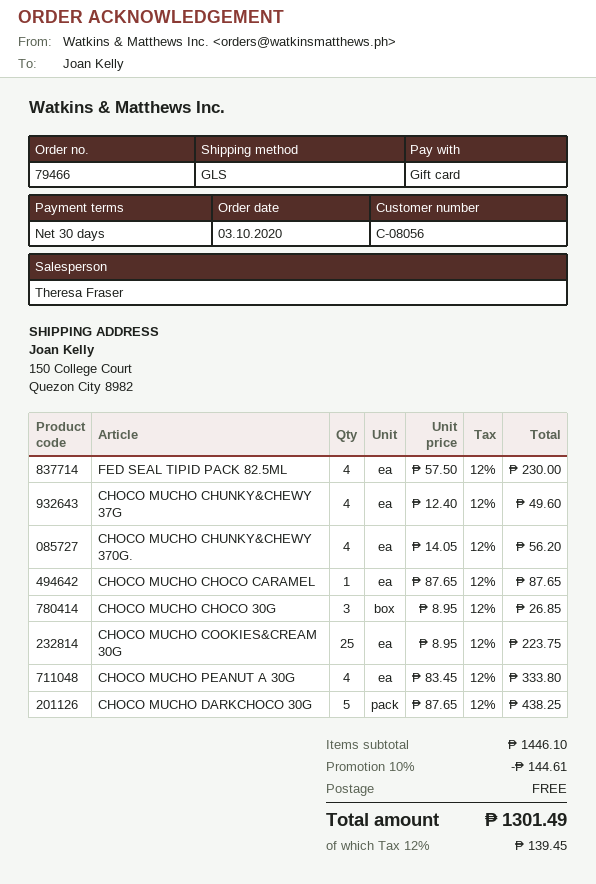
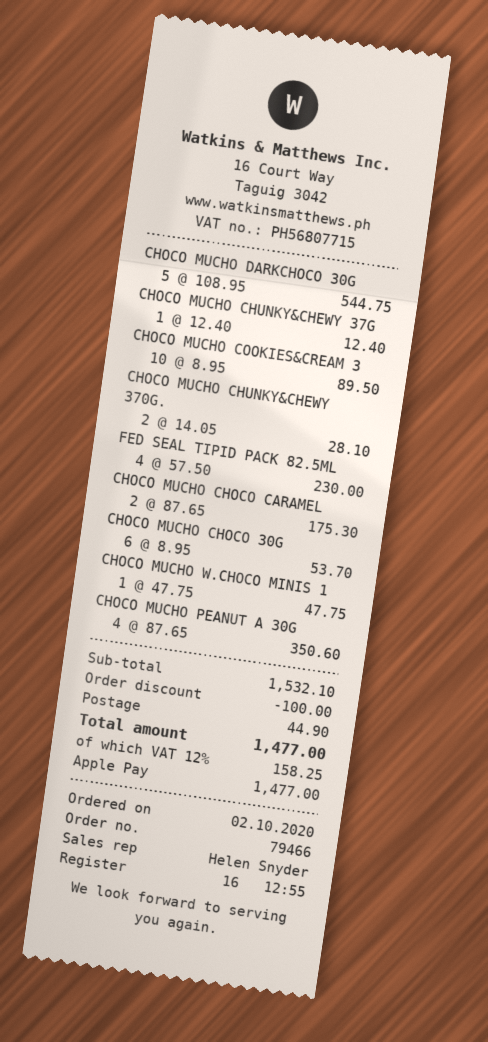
order date: 2020-10-03 -> 2020-10-02
sales rep: Theresa Fraser -> Helen Snyder
payment method: gift card -> Apple Pay
CHOCO MUCHO CHUNKY&CHEWY 37G: 4 x 12.40 = 49.60 -> 1 x 12.40 = 12.40
CHOCO MUCHO CHUNKY&CHEWY 370G.: 4 x 14.05 = 56.20 -> 2 x 14.05 = 28.10
CHOCO MUCHO CHOCO CARAMEL: 1 x 87.65 = 87.65 -> 2 x 87.65 = 175.30
CHOCO MUCHO CHOCO 30G: 3 x 8.95 = 26.85 -> 6 x 8.95 = 53.70
CHOCO MUCHO COOKIES&CREAM 30G: 25 x 8.95 = 223.75 -> 10 x 8.95 = 89.50
CHOCO MUCHO PEANUT A 30G: 4 x 83.45 = 333.80 -> 4 x 87.65 = 350.60
CHOCO MUCHO DARKCHOCO 30G: 5 x 87.65 = 438.25 -> 5 x 108.95 = 544.75
CHOCO MUCHO W.CHOCO MINIS 1: none -> 1 x 47.75 = 47.75
subtotal: 1446.10 -> 1532.10
discount: 144.61 -> 100.00
shipping: 0.00 -> 44.90
tax: 12% = 139.45 -> 12% = 158.25
total: 1301.49 -> 1477.00

